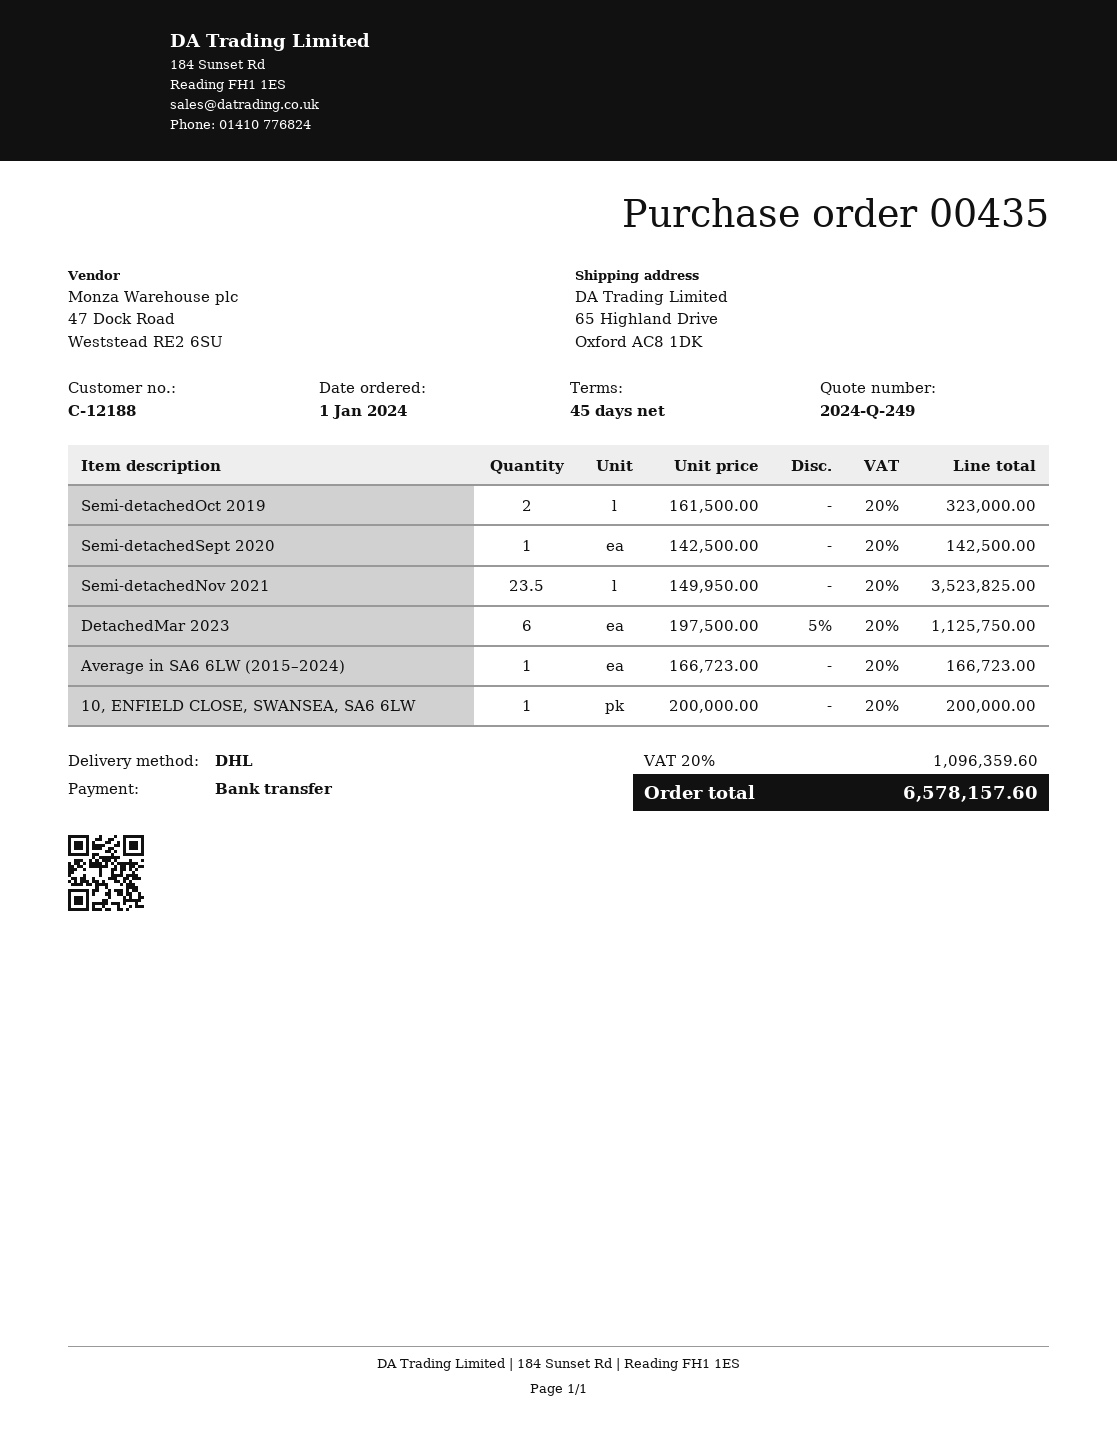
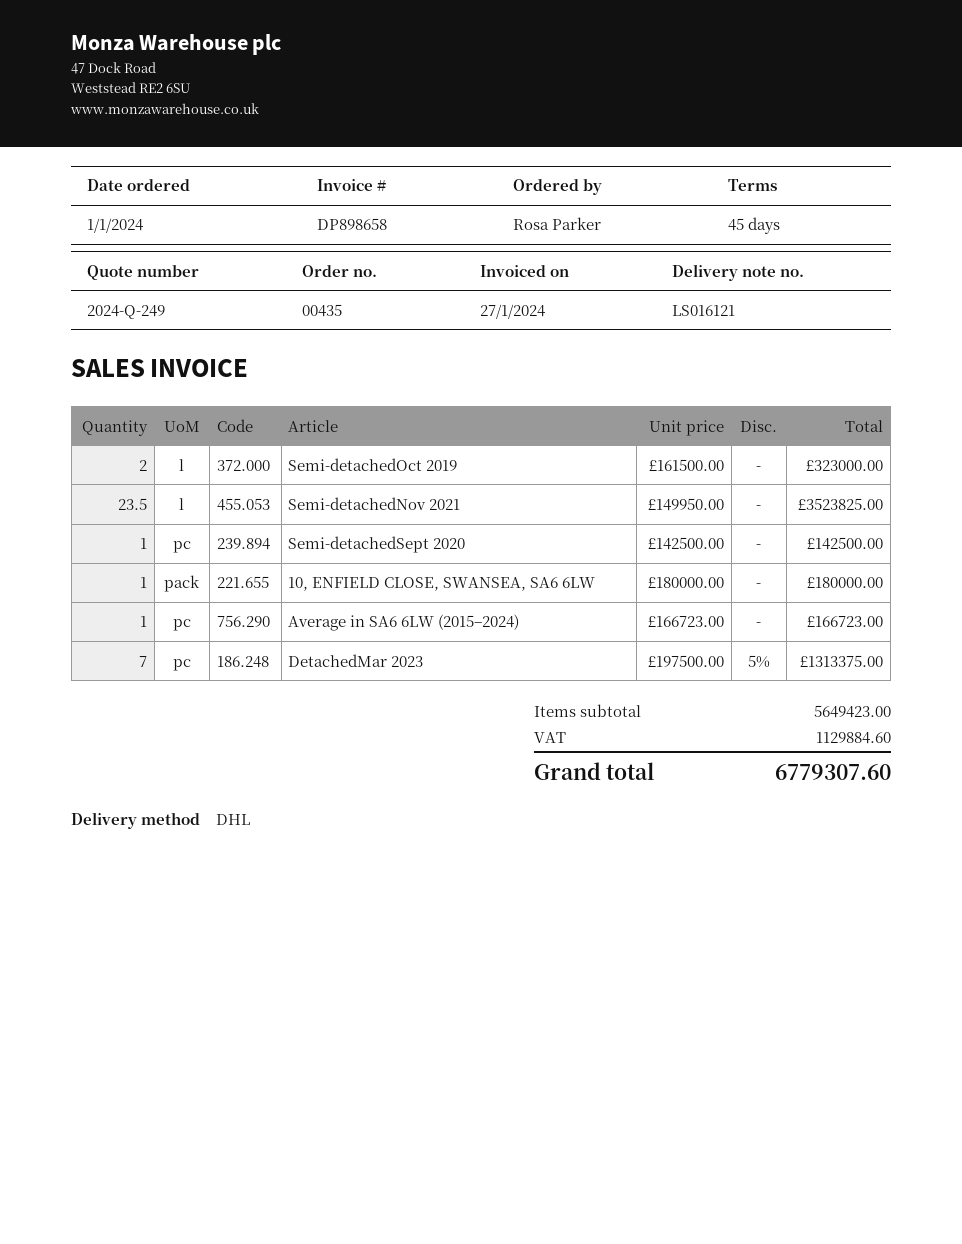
DetachedMar 2023: 6 x 197500.00 - 5% = 1125750.00 -> 7 x 197500.00 - 5% = 1313375.00
10, ENFIELD CLOSE, SWANSEA, SA6 6LW: 1 x 200000.00 = 200000.00 -> 1 x 180000.00 = 180000.00
tax: 1096359.60 -> 1129884.60
total: 6578157.60 -> 6779307.60

